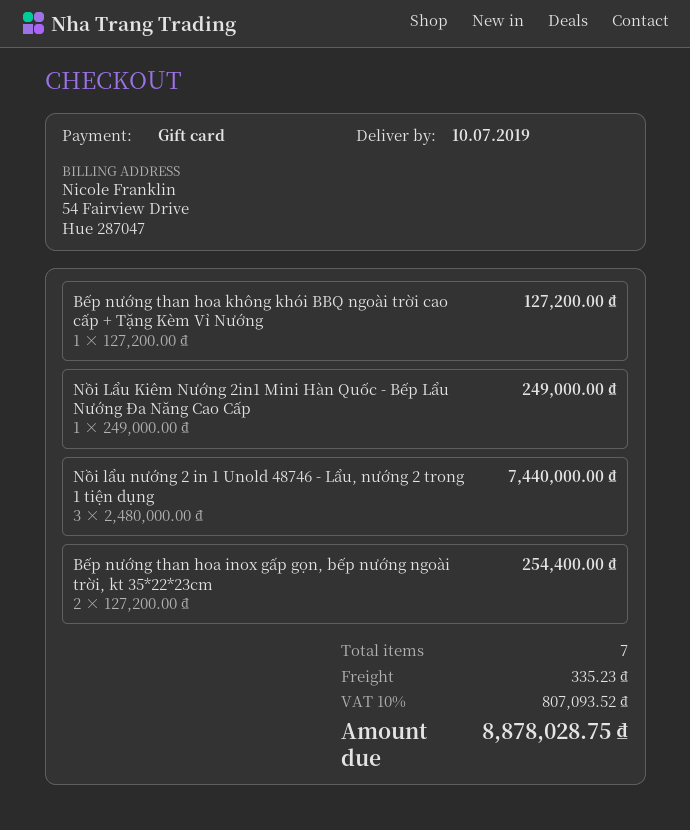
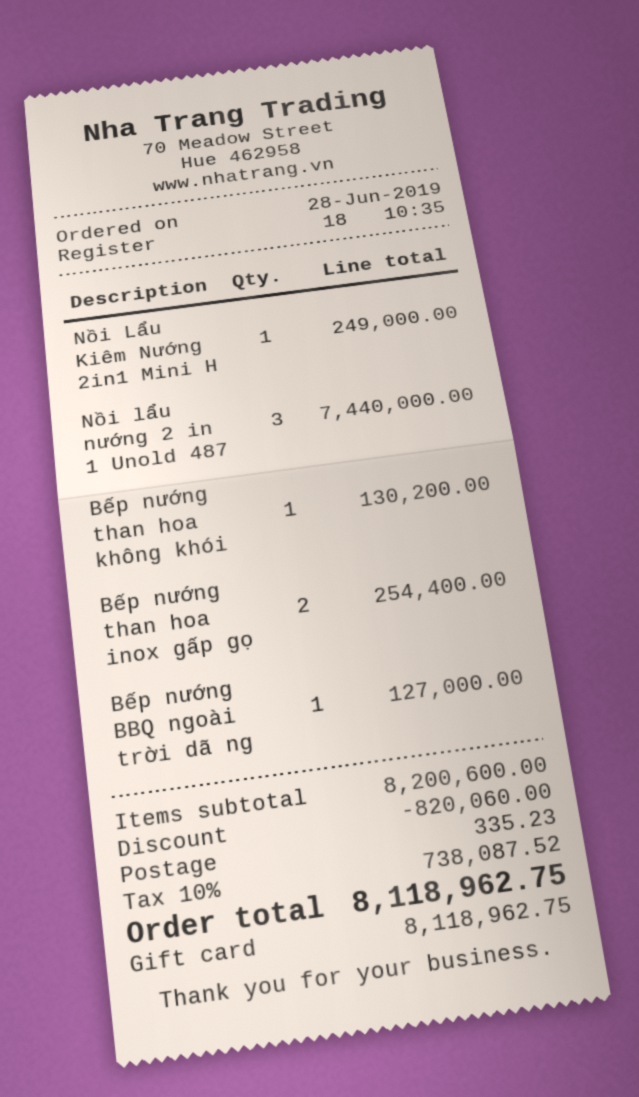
Bếp nướng than hoa không khói BBQ ngoài trời cao cấp + Tặng Kèm Vỉ Nướng: 1 for 127200.00 -> 1 for 130200.00
Bếp nướng BBQ ngoài trời dã ng: none -> 1 for 127000.00
discount: none -> 820060.00
tax: 10% = 807093.52 -> 10% = 738087.52
total: 8878028.75 -> 8118962.75

